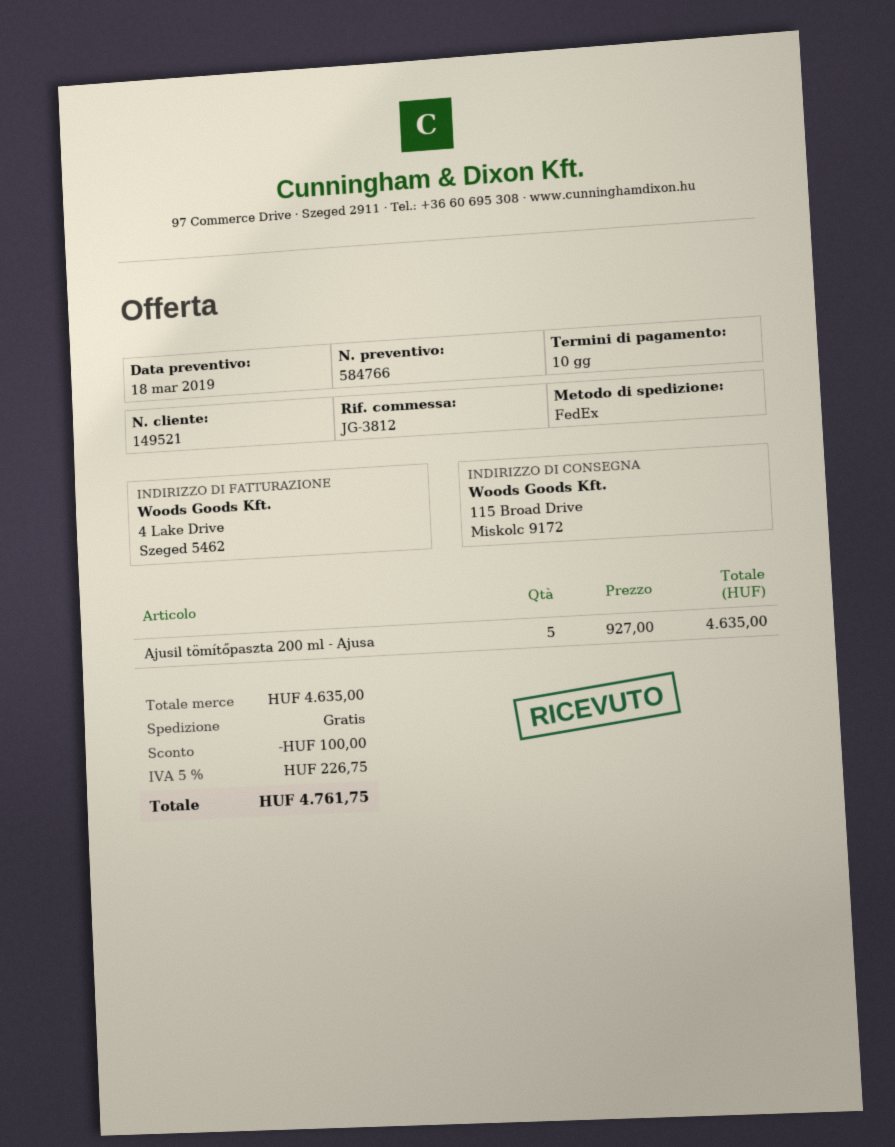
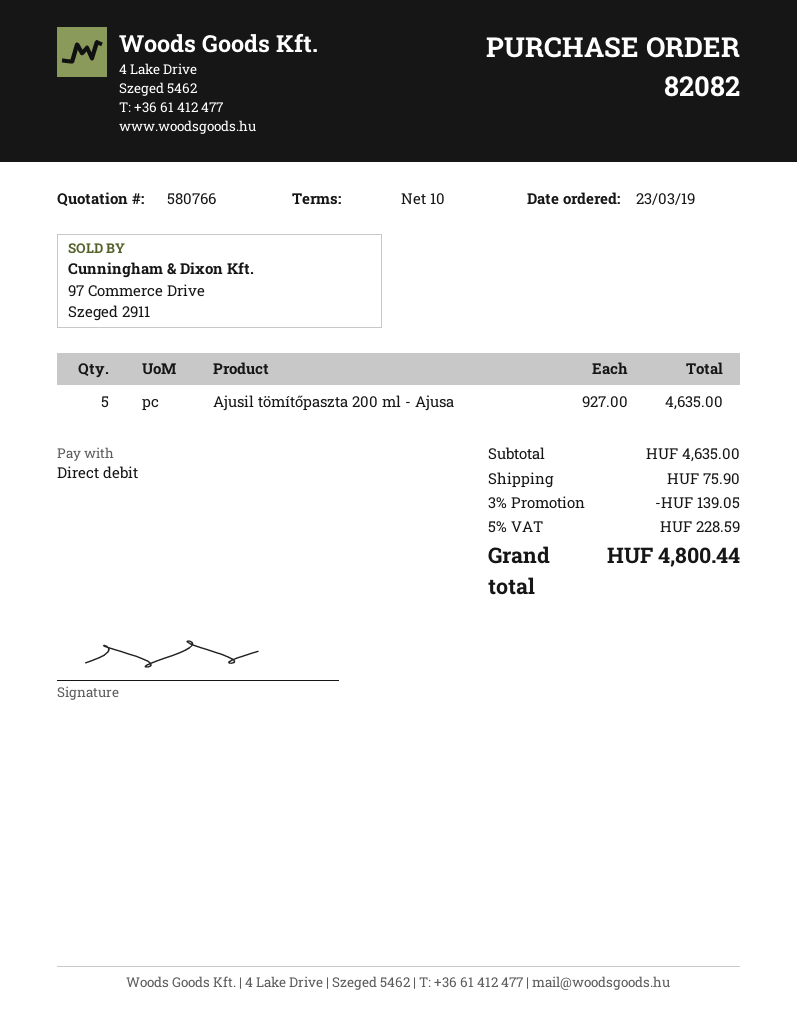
quote number: 584766 -> 580766
discount: 100.00 -> 139.05
shipping: 0.00 -> 75.90
tax: 5% = 226.75 -> 5% = 228.59
total: 4761.75 -> 4800.44

